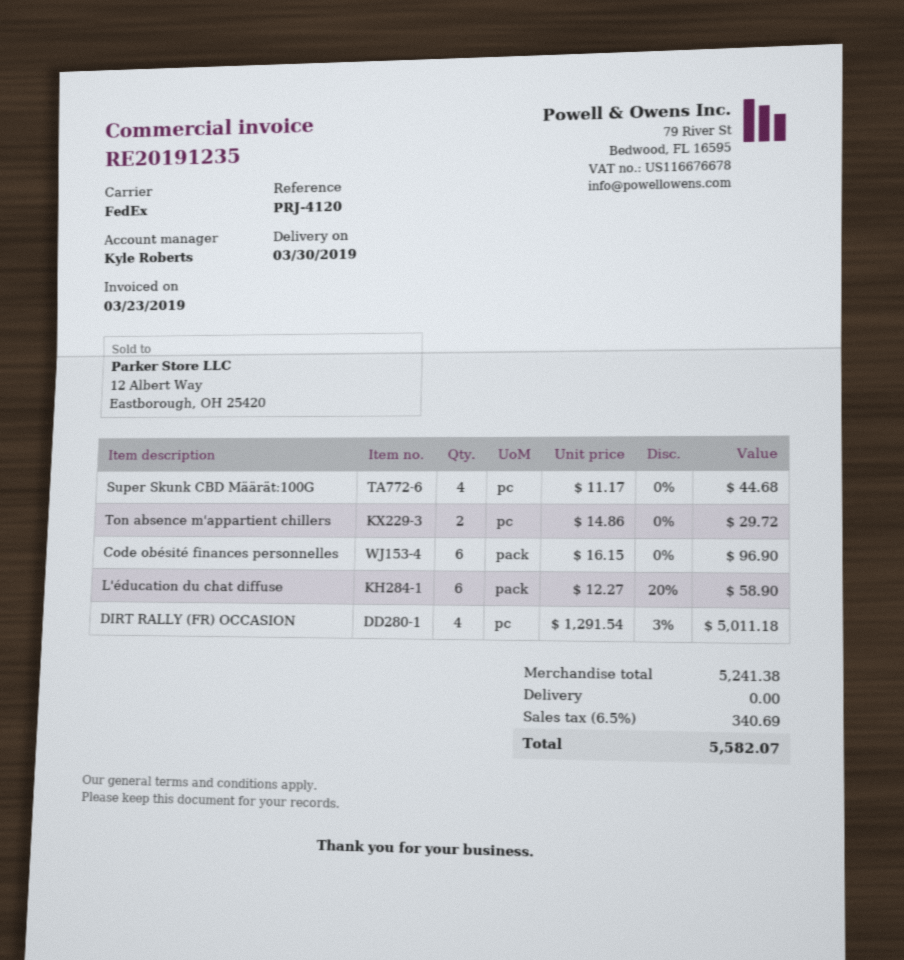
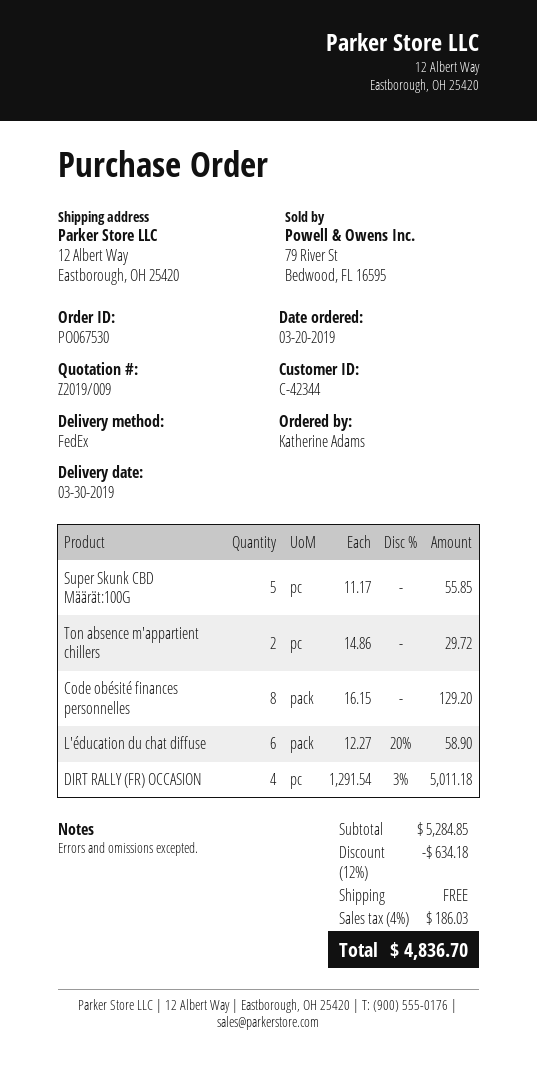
Super Skunk CBD Määrät:100G: 4 x 11.17 = 44.68 -> 5 x 11.17 = 55.85
Code obésité finances personnelles: 6 x 16.15 = 96.90 -> 8 x 16.15 = 129.20
subtotal: 5241.38 -> 5284.85
discount: none -> 12% = 634.18
tax: 6.5% = 340.69 -> 4% = 186.03
total: 5582.07 -> 4836.70

